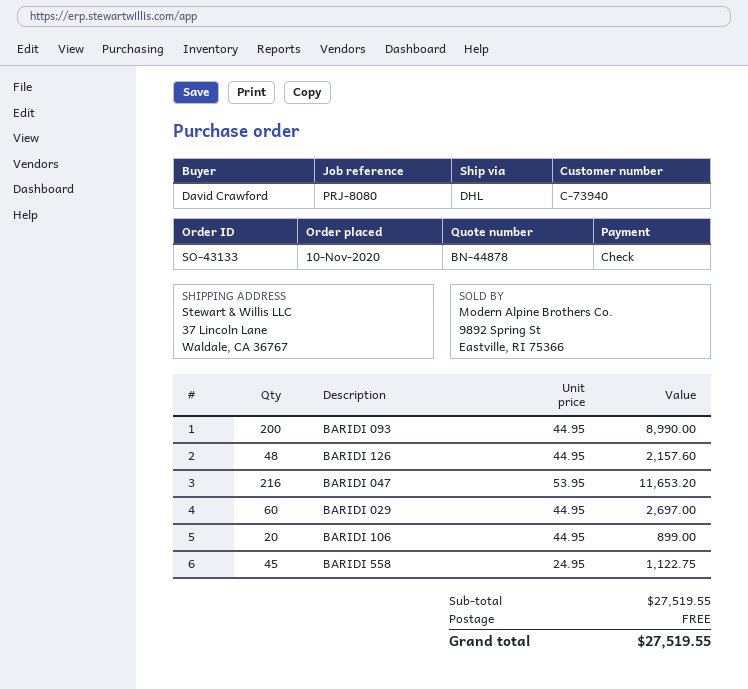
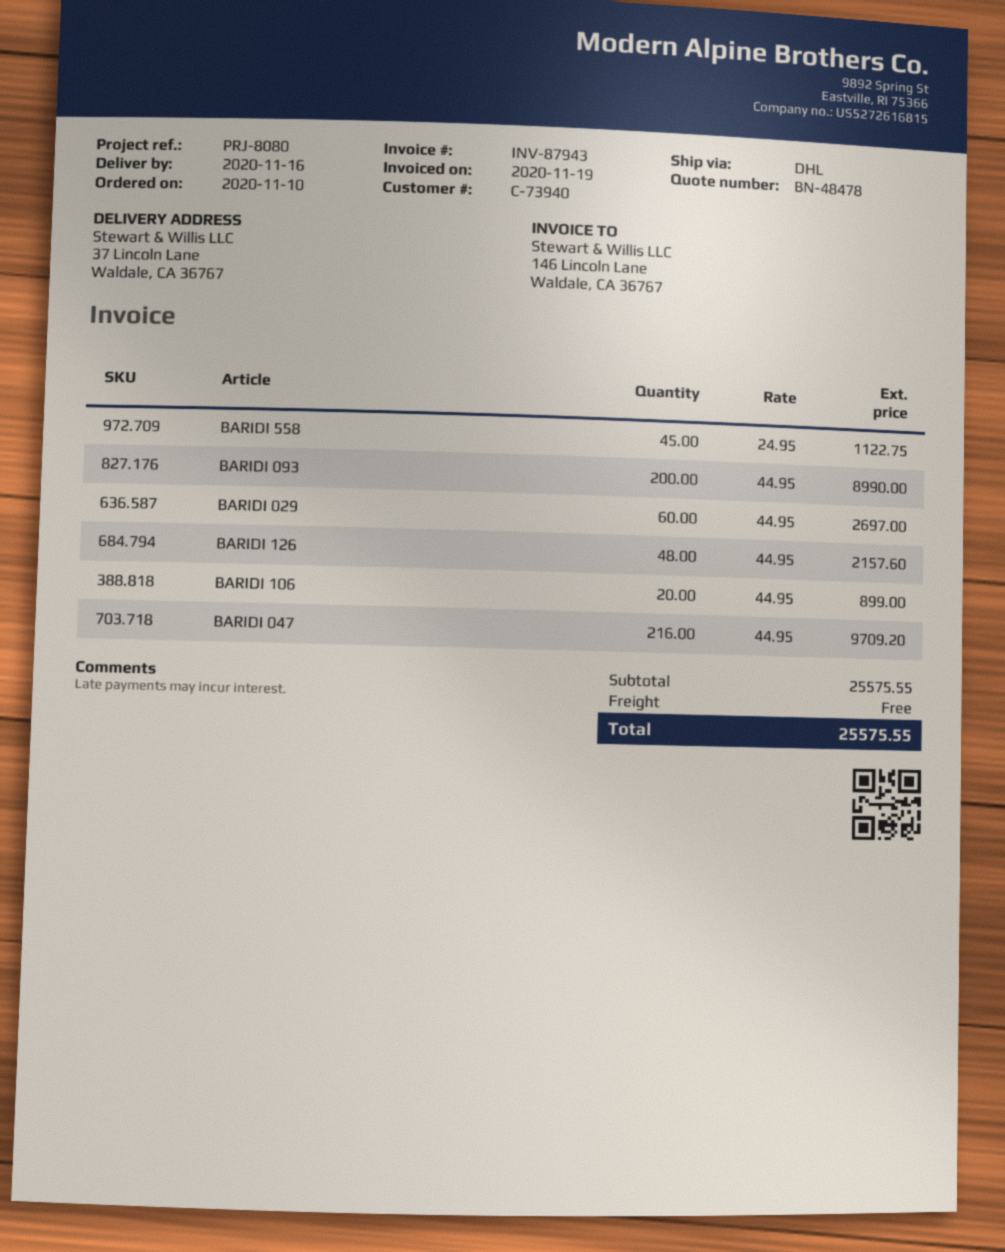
quote number: BN-44878 -> BN-48478
BARIDI 047: 216 x 53.95 = 11653.20 -> 216 x 44.95 = 9709.20
subtotal: 27519.55 -> 25575.55
total: 27519.55 -> 25575.55

